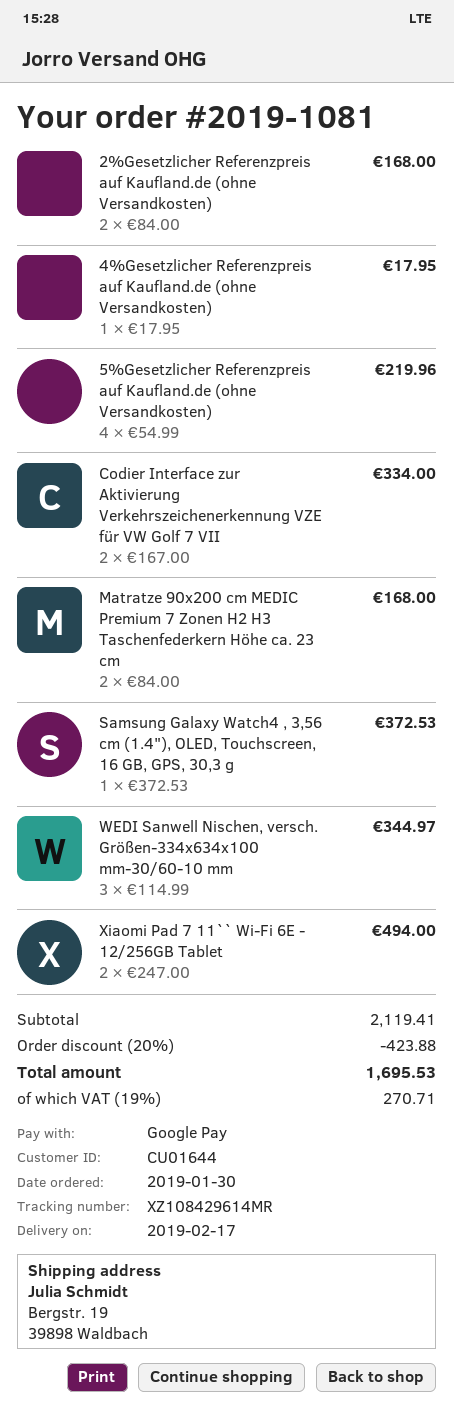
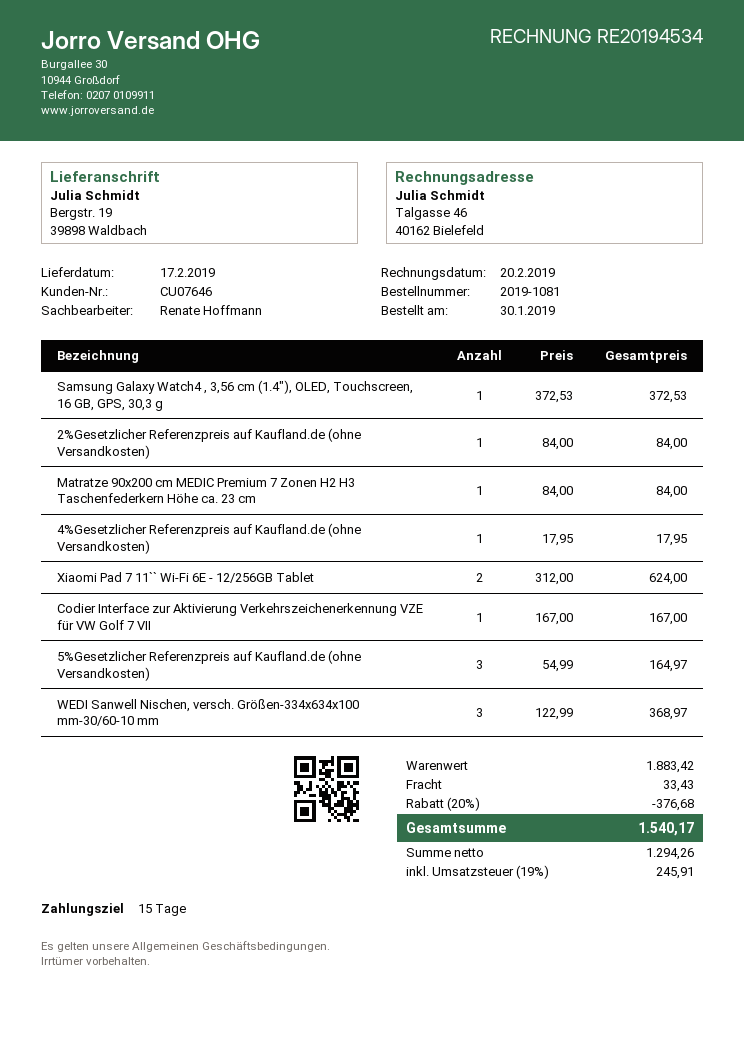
customer number: CU01644 -> CU07646
2%Gesetzlicher Referenzpreis auf Kaufland.de (ohne Versandkosten): 2 x 84.00 = 168.00 -> 1 x 84.00 = 84.00
5%Gesetzlicher Referenzpreis auf Kaufland.de (ohne Versandkosten): 4 x 54.99 = 219.96 -> 3 x 54.99 = 164.97
Codier Interface zur Aktivierung Verkehrszeichenerkennung VZE für VW Golf 7 VII: 2 x 167.00 = 334.00 -> 1 x 167.00 = 167.00
Matratze 90x200 cm MEDIC Premium 7 Zonen H2 H3 Taschenfederkern Höhe ca. 23 cm: 2 x 84.00 = 168.00 -> 1 x 84.00 = 84.00
WEDI Sanwell Nischen, versch. Größen-334x634x100 mm-30/60-10 mm: 3 x 114.99 = 344.97 -> 3 x 122.99 = 368.97
Xiaomi Pad 7 11`` Wi-Fi 6E - 12/256GB Tablet: 2 x 247.00 = 494.00 -> 2 x 312.00 = 624.00
subtotal: 2119.41 -> 1883.42
discount: 20% = 423.88 -> 20% = 376.68
shipping: none -> 33.43
tax: 19% = 270.71 -> 19% = 245.91
total: 1695.53 -> 1540.17

